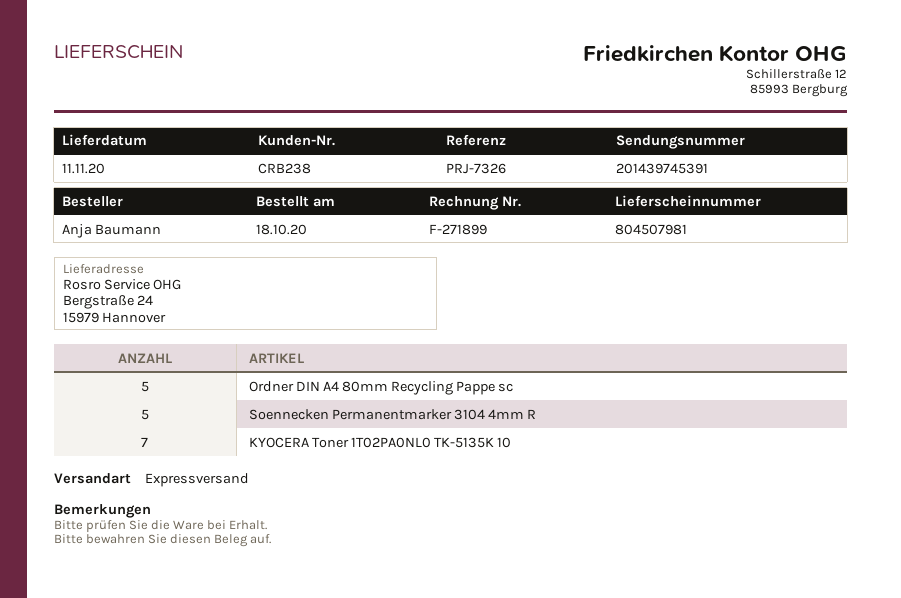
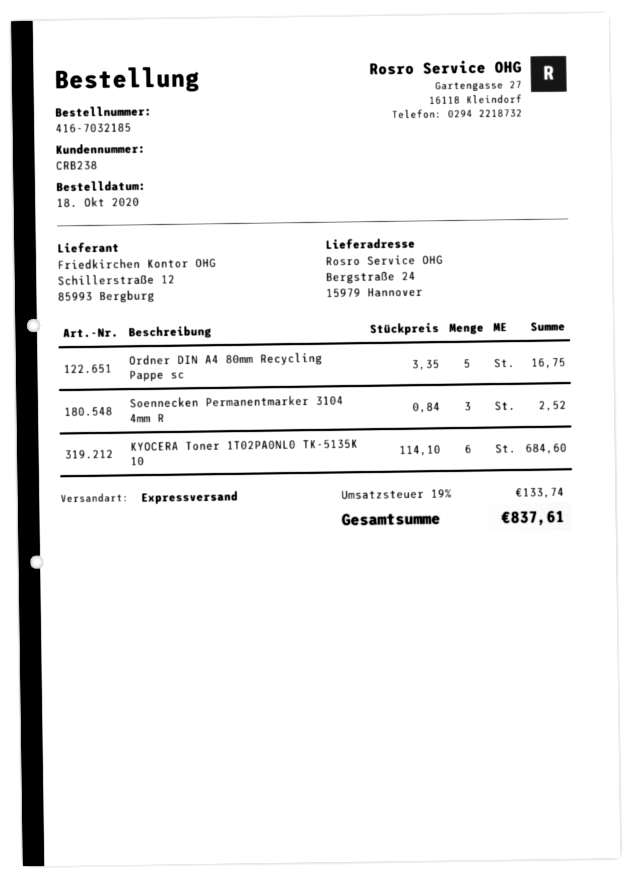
Soennecken Permanentmarker 3104 4mm R: 5 -> 3
KYOCERA Toner 1T02PA0NL0 TK-5135K 10: 7 -> 6

